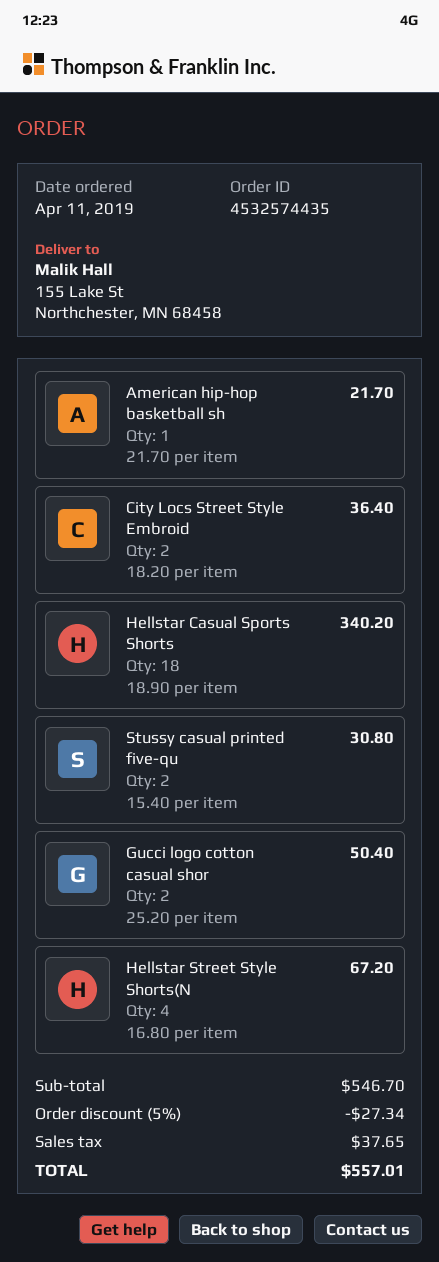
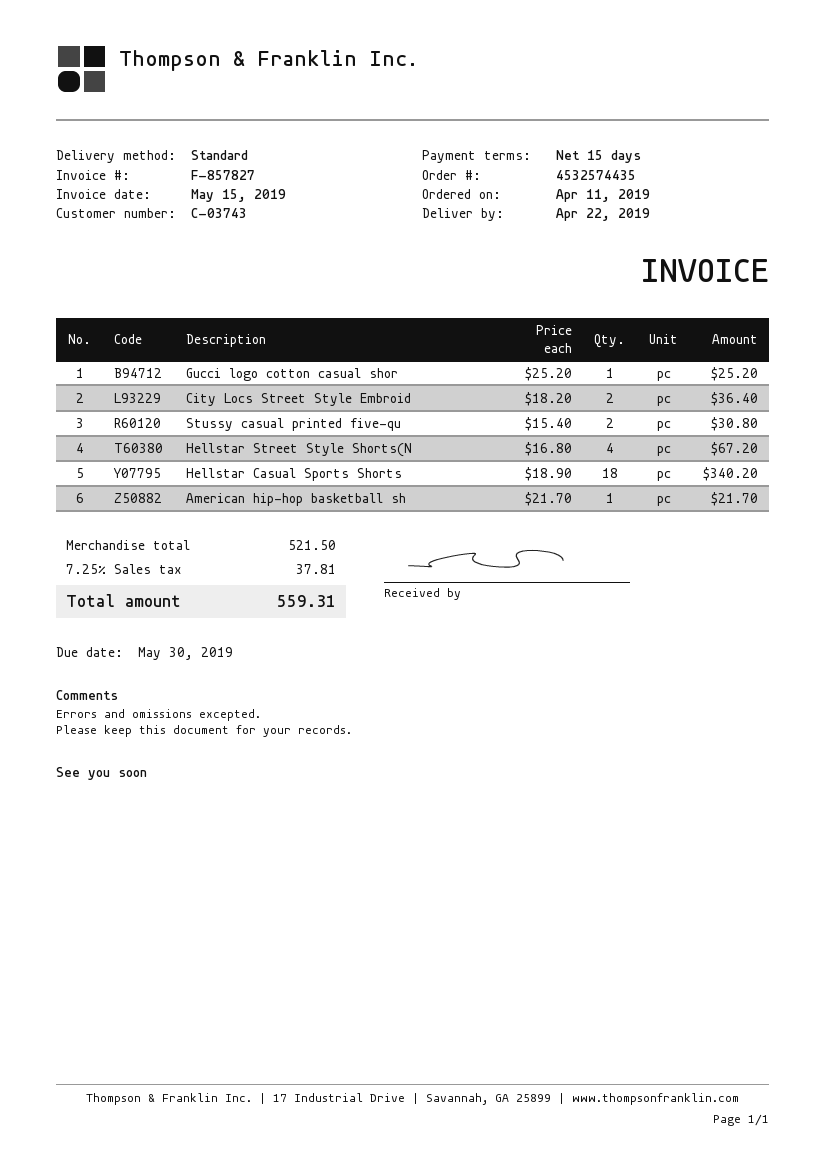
Gucci logo cotton casual shor: 2 x 25.20 = 50.40 -> 1 x 25.20 = 25.20
subtotal: 546.70 -> 521.50
discount: 5% = 27.34 -> none
tax: 37.65 -> 37.81
total: 557.01 -> 559.31

